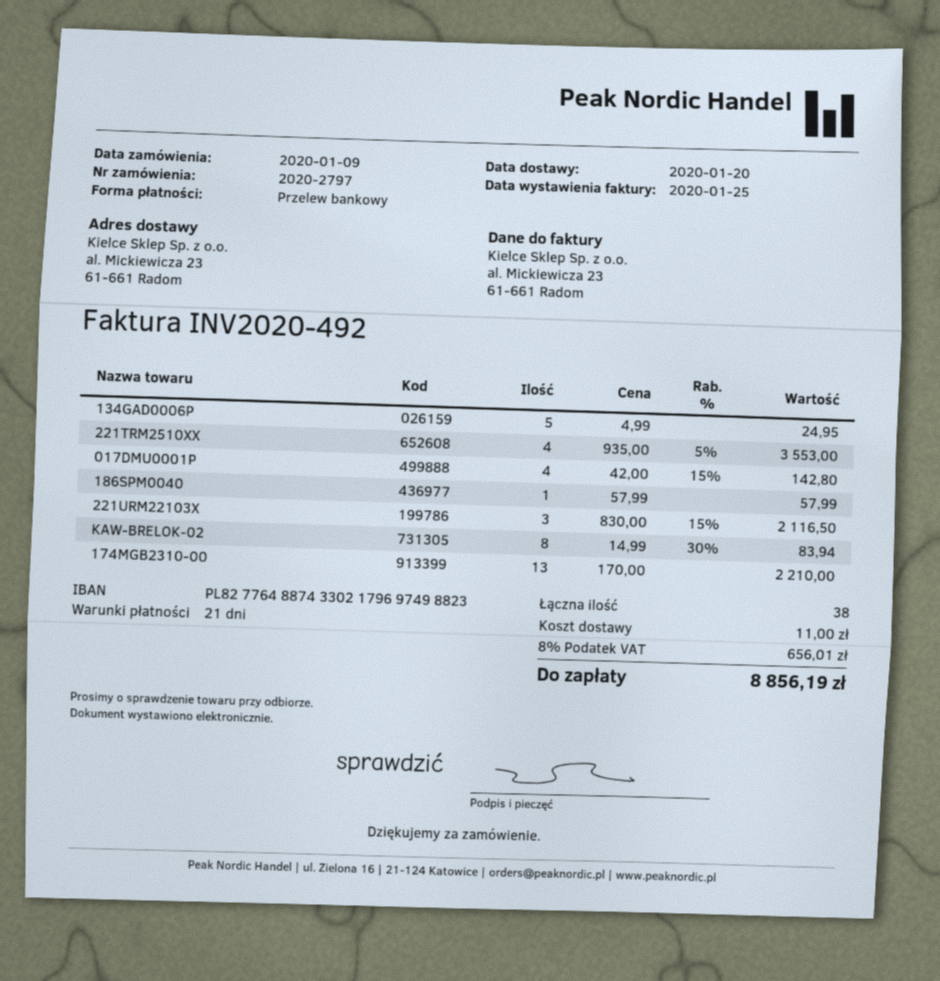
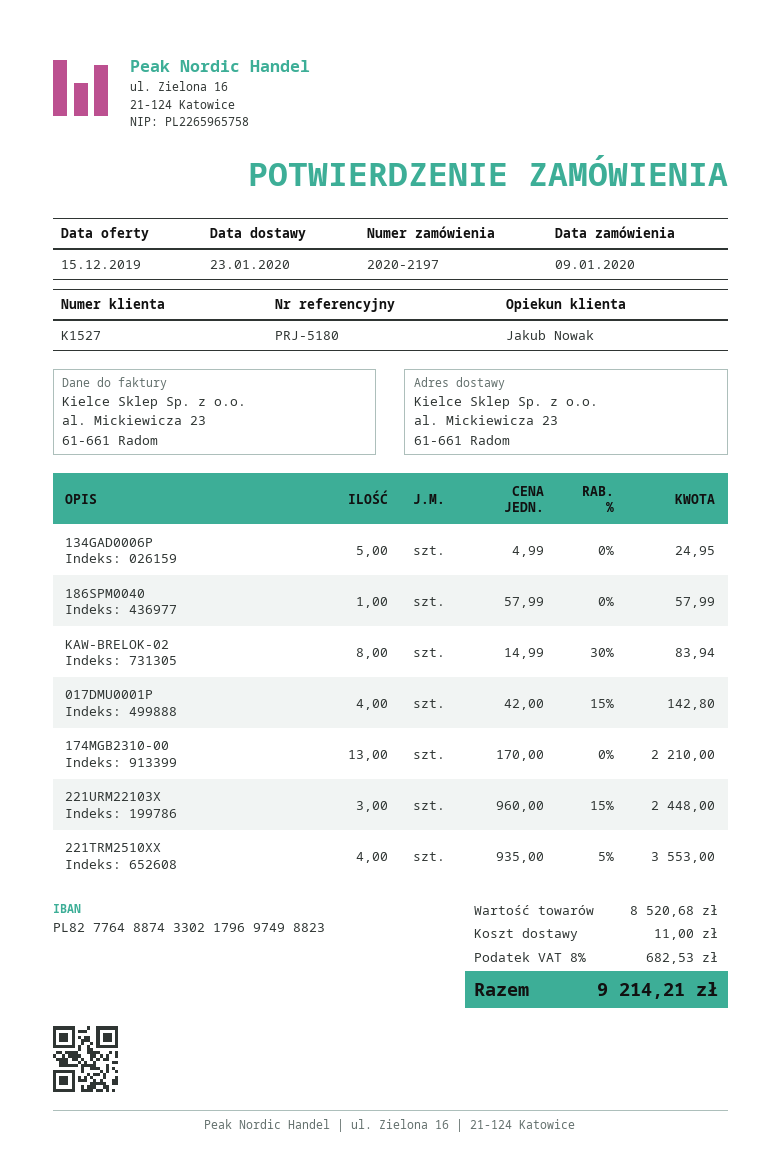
order number: 2020-2797 -> 2020-2197
delivery date: 2020-01-20 -> 2020-01-23
221URM22103X: 3 x 830.00 - 15% = 2116.50 -> 3 x 960.00 - 15% = 2448.00
tax: 8% = 656.01 -> 8% = 682.53
total: 8856.19 -> 9214.21

